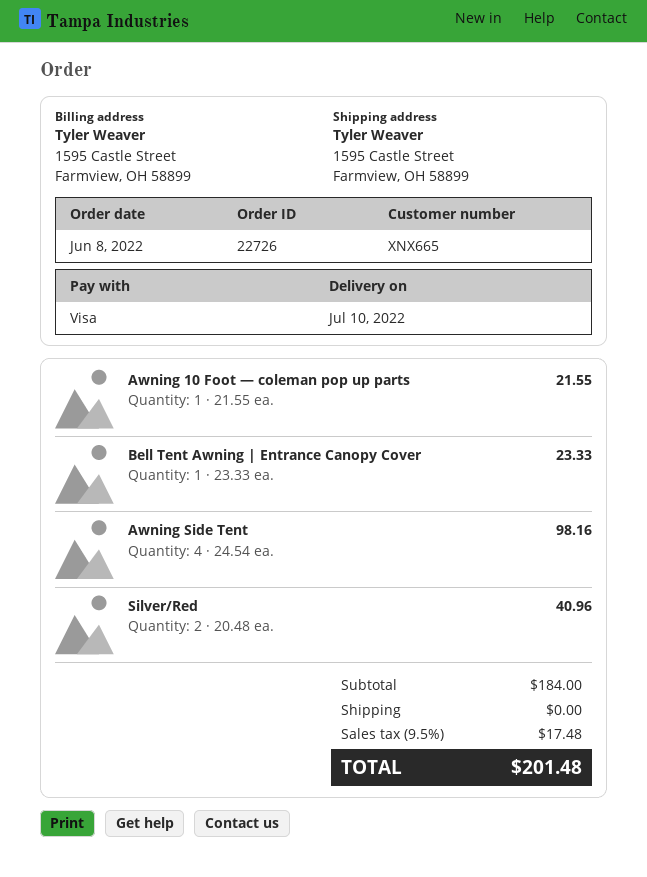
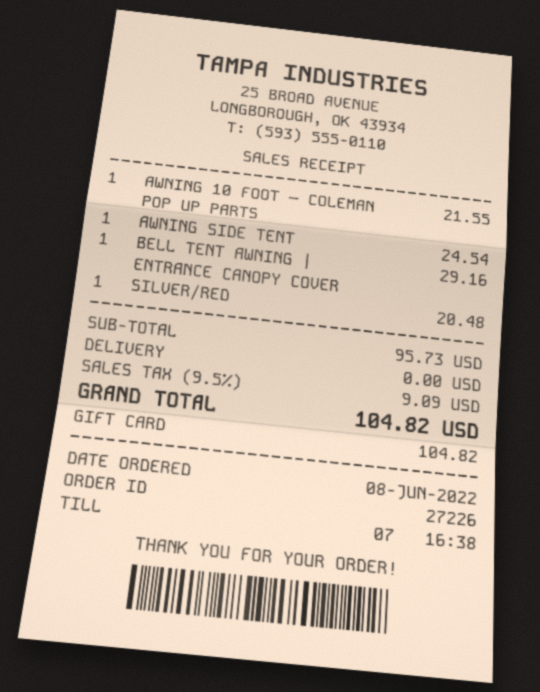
order number: 22726 -> 27226
payment method: Visa -> gift card
Bell Tent Awning | Entrance Canopy Cover: 1 x 23.33 = 23.33 -> 1 x 29.16 = 29.16
Awning Side Tent: 4 x 24.54 = 98.16 -> 1 x 24.54 = 24.54
Silver/Red: 2 x 20.48 = 40.96 -> 1 x 20.48 = 20.48
subtotal: 184.00 -> 95.73
tax: 9.5% = 17.48 -> 9.5% = 9.09
total: 201.48 -> 104.82

